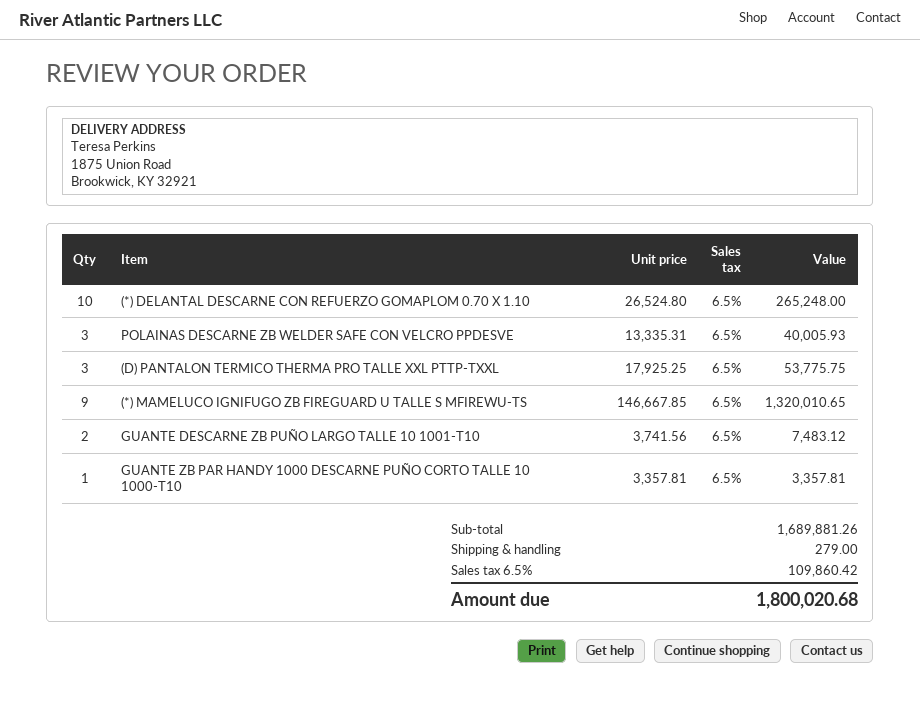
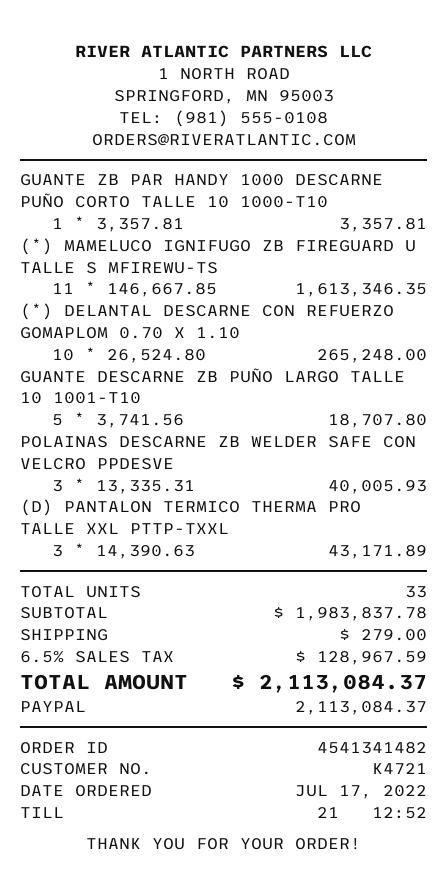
(D) PANTALON TERMICO THERMA PRO TALLE XXL PTTP-TXXL: 3 x 17925.25 = 53775.75 -> 3 x 14390.63 = 43171.89
(*) MAMELUCO IGNIFUGO ZB FIREGUARD U TALLE S MFIREWU-TS: 9 x 146667.85 = 1320010.65 -> 11 x 146667.85 = 1613346.35
GUANTE DESCARNE ZB PUÑO LARGO TALLE 10 1001-T10: 2 x 3741.56 = 7483.12 -> 5 x 3741.56 = 18707.80
subtotal: 1689881.26 -> 1983837.78
tax: 6.5% = 109860.42 -> 6.5% = 128967.59
total: 1800020.68 -> 2113084.37

